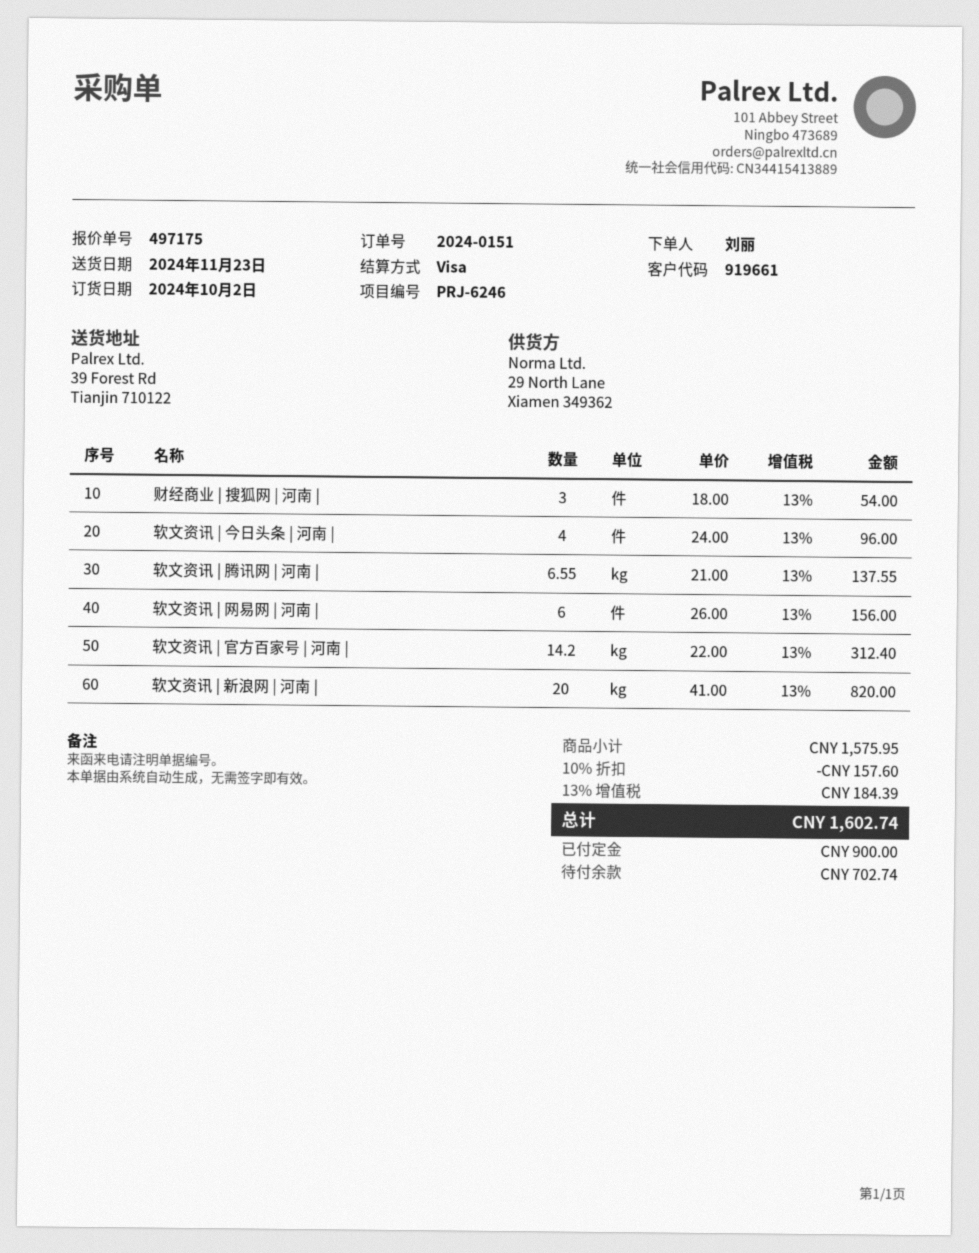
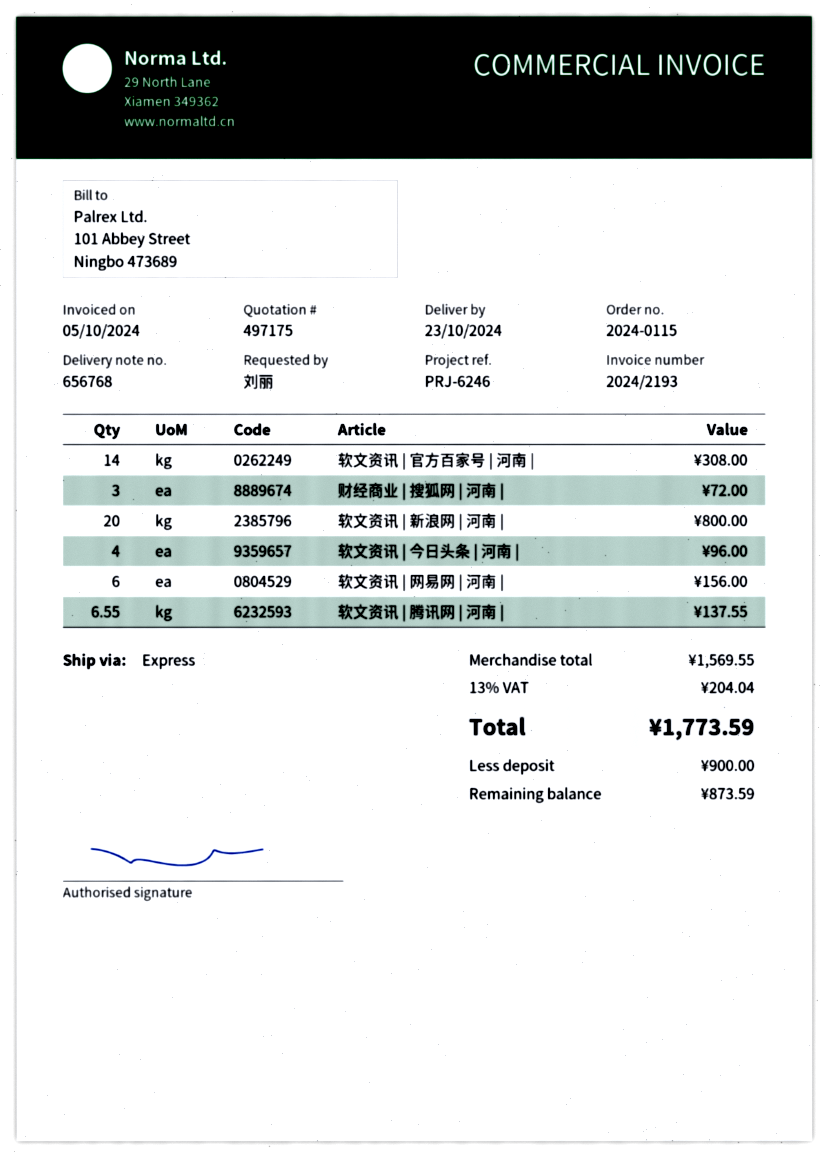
order number: 2024-0151 -> 2024-0115
delivery date: 2024-11-23 -> 2024-10-23
财经商业 | 搜狐网 | 河南 |: 3 for 54.00 -> 3 for 72.00
软文资讯 | 官方百家号 | 河南 |: 14.2 for 312.40 -> 14 for 308.00
软文资讯 | 新浪网 | 河南 |: 20 for 820.00 -> 20 for 800.00
subtotal: 1575.95 -> 1569.55
discount: 10% = 157.60 -> none
tax: 13% = 184.39 -> 13% = 204.04
total: 1602.74 -> 1773.59
balance: 702.74 -> 873.59

